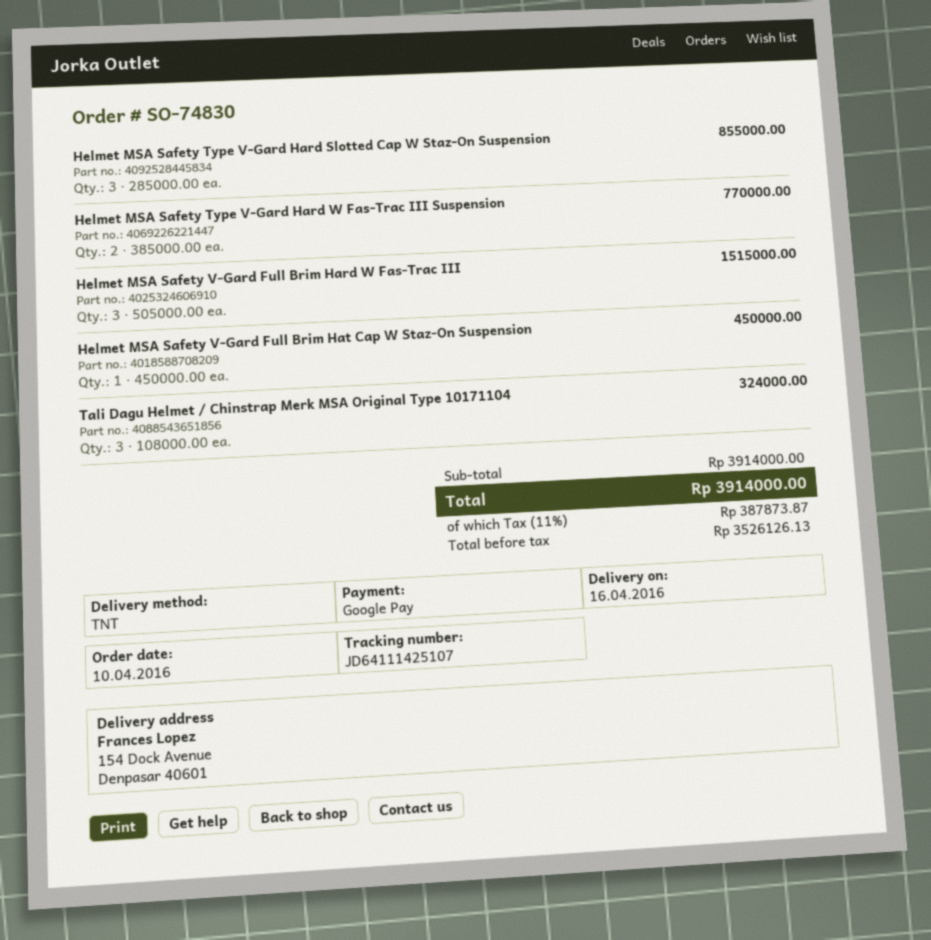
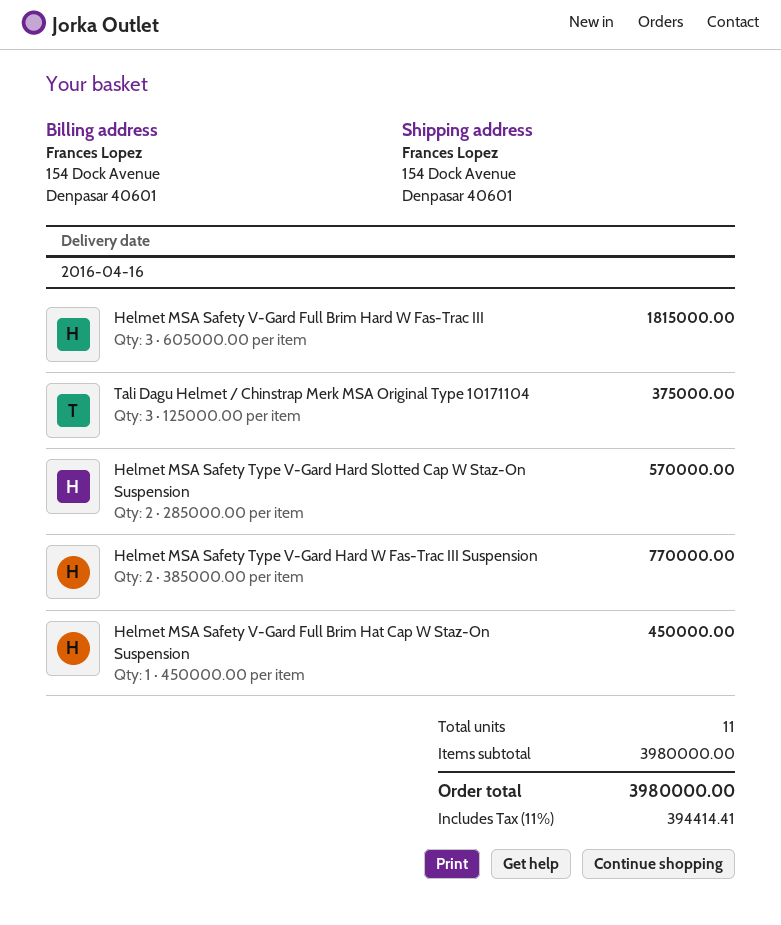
Helmet MSA Safety Type V-Gard Hard Slotted Cap W Staz-On Suspension: 3 x 285000.00 = 855000.00 -> 2 x 285000.00 = 570000.00
Helmet MSA Safety V-Gard Full Brim Hard W Fas-Trac III: 3 x 505000.00 = 1515000.00 -> 3 x 605000.00 = 1815000.00
Tali Dagu Helmet / Chinstrap Merk MSA Original Type 10171104: 3 x 108000.00 = 324000.00 -> 3 x 125000.00 = 375000.00
subtotal: 3914000.00 -> 3980000.00
tax: 11% = 387873.87 -> 11% = 394414.41
total: 3914000.00 -> 3980000.00

